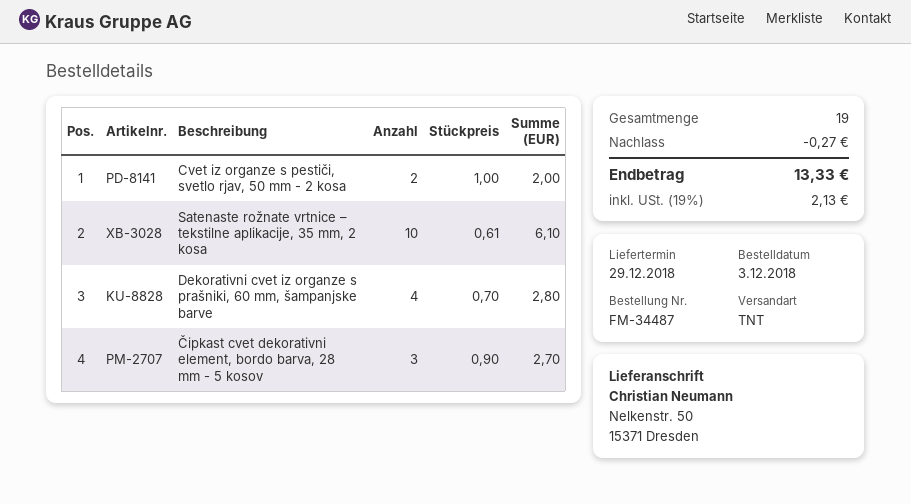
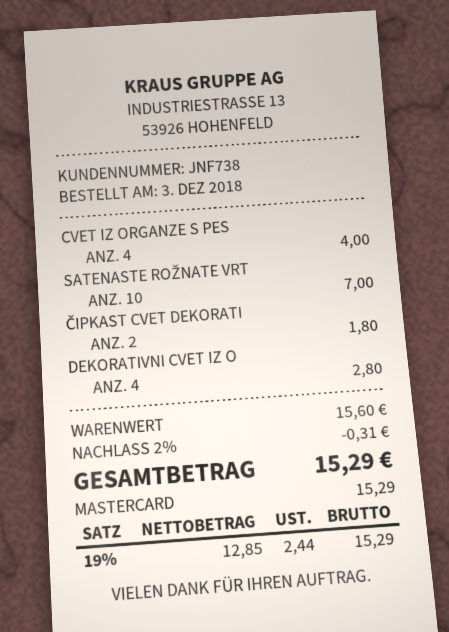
Cvet iz organze s pestiči, svetlo rjav, 50 mm - 2 kosa: 2 for 2.00 -> 4 for 4.00
Satenaste rožnate vrtnice – tekstilne aplikacije, 35 mm, 2 kosa: 10 for 6.10 -> 10 for 7.00
Čipkast cvet dekorativni element, bordo barva, 28 mm - 5 kosov: 3 for 2.70 -> 2 for 1.80
discount: 0.27 -> 0.31
tax: 19% = 2.13 -> 19% = 2.44
total: 13.33 -> 15.29

